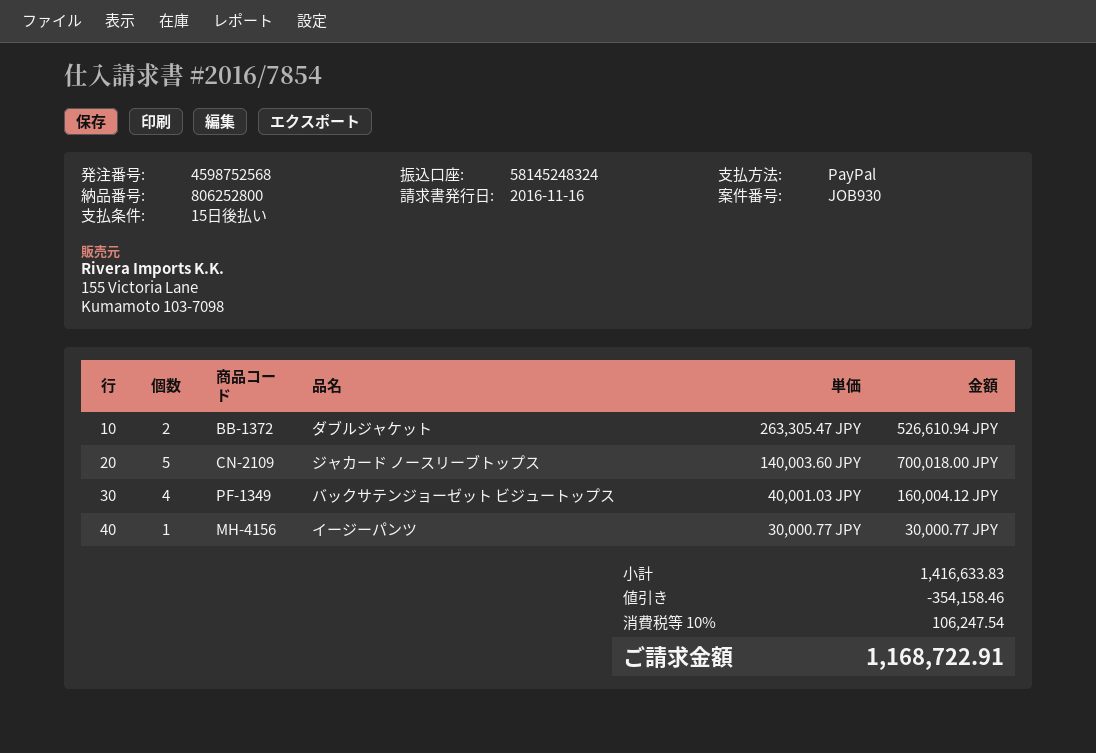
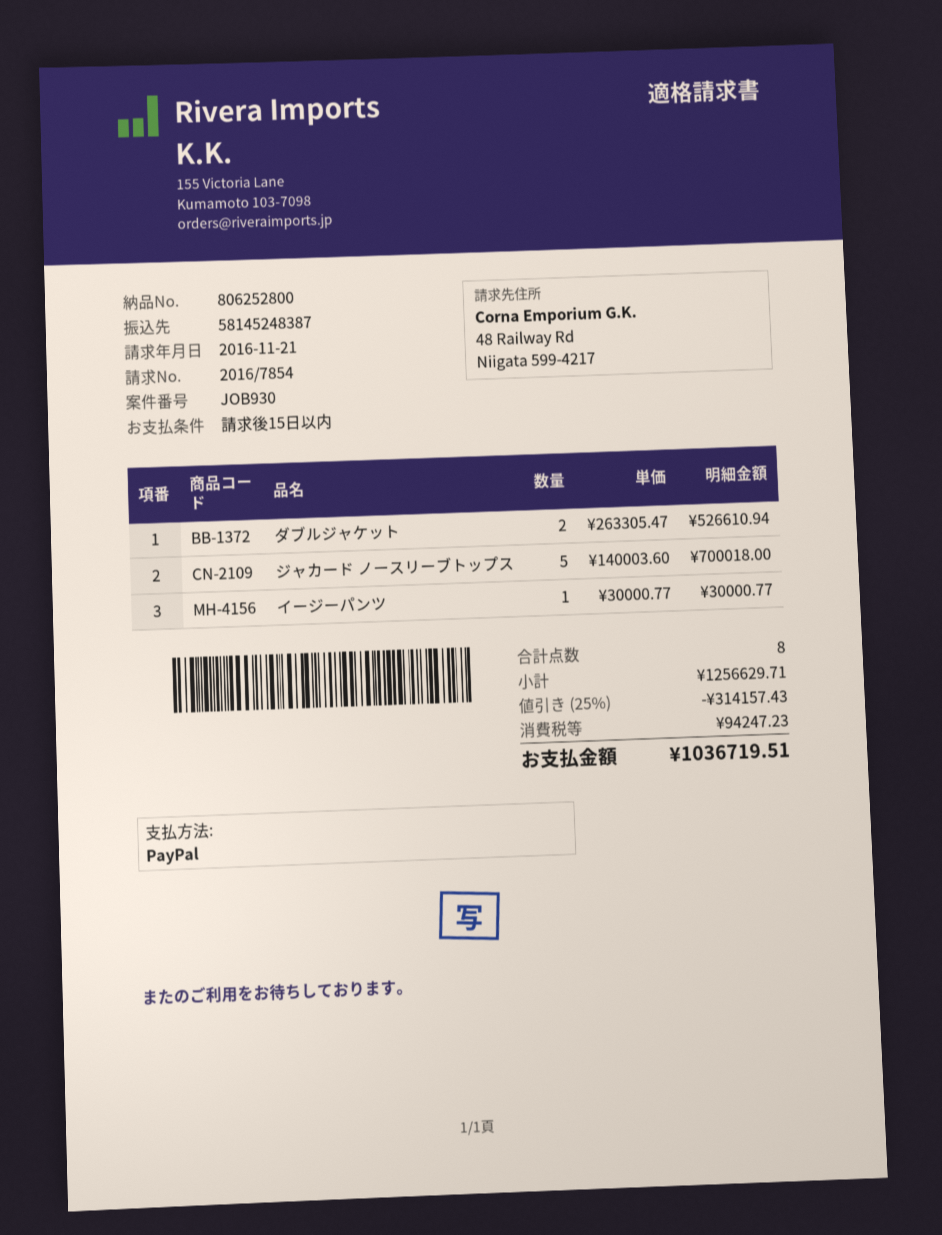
invoice date: 2016-11-16 -> 2016-11-21
bank account: 58145248324 -> 58145248387
バックサテンジョーゼット ビジュートップス: 4 x 40001.03 = 160004.12 -> none
subtotal: 1416633.83 -> 1256629.71
discount: 354158.46 -> 314157.43
tax: 106247.54 -> 94247.23
total: 1168722.91 -> 1036719.51

